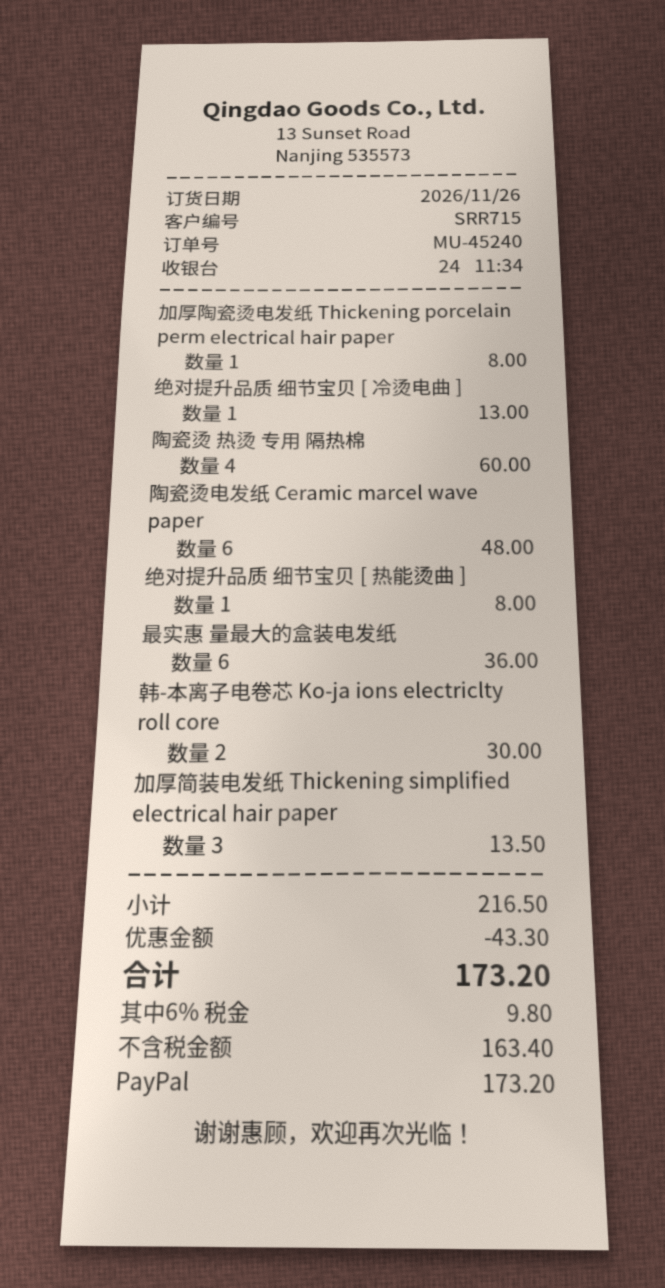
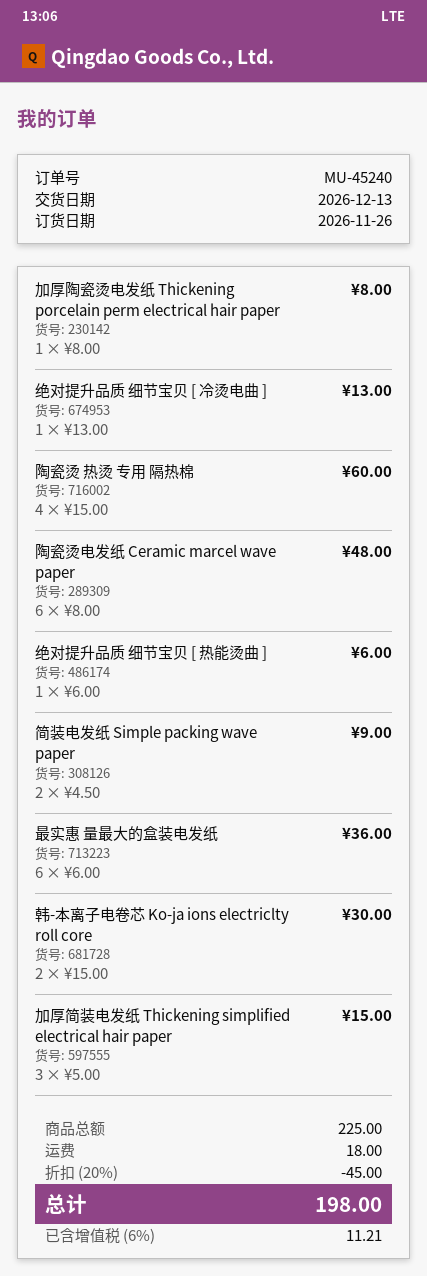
绝对提升品质 细节宝贝 [ 热能烫曲 ]: 1 for 8.00 -> 1 for 6.00
加厚简装电发纸 Thickening simplified electrical hair paper: 3 for 13.50 -> 3 for 15.00
简装电发纸 Simple packing wave paper: none -> 2 for 9.00
subtotal: 216.50 -> 225.00
discount: 43.30 -> 45.00
shipping: none -> 18.00
tax: 6% = 9.80 -> 6% = 11.21
total: 173.20 -> 198.00

